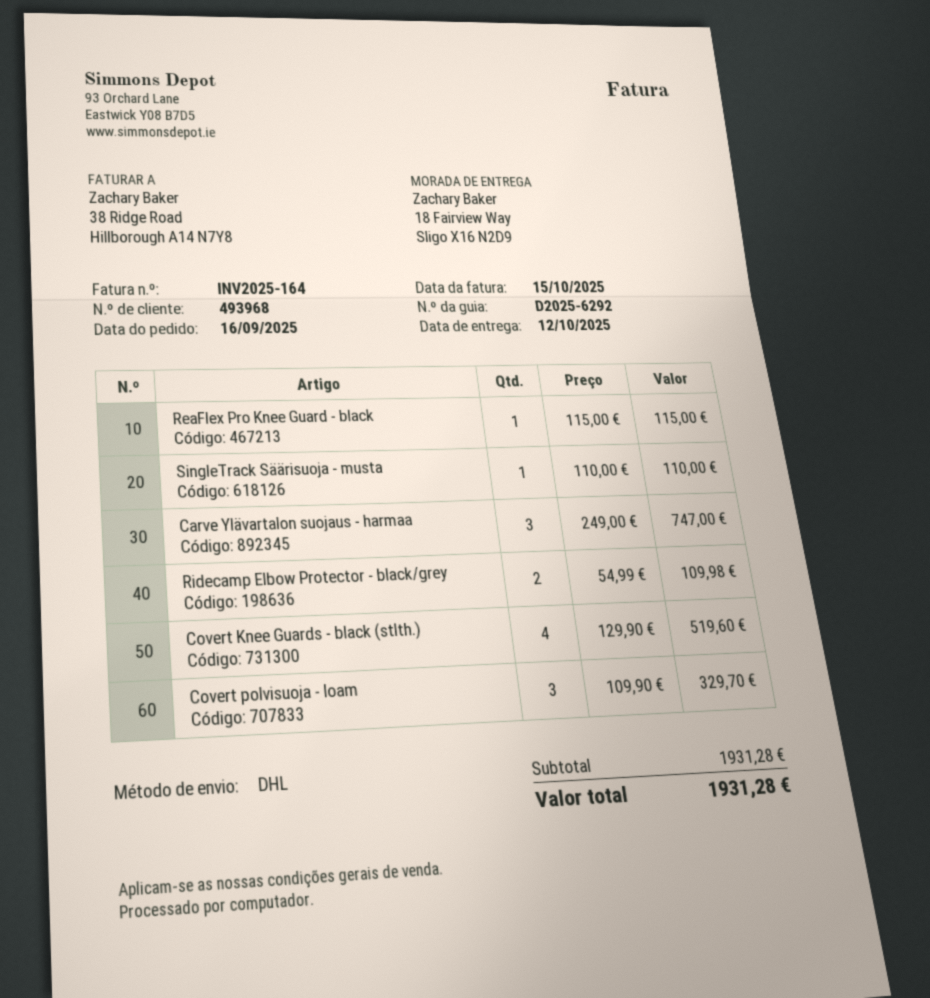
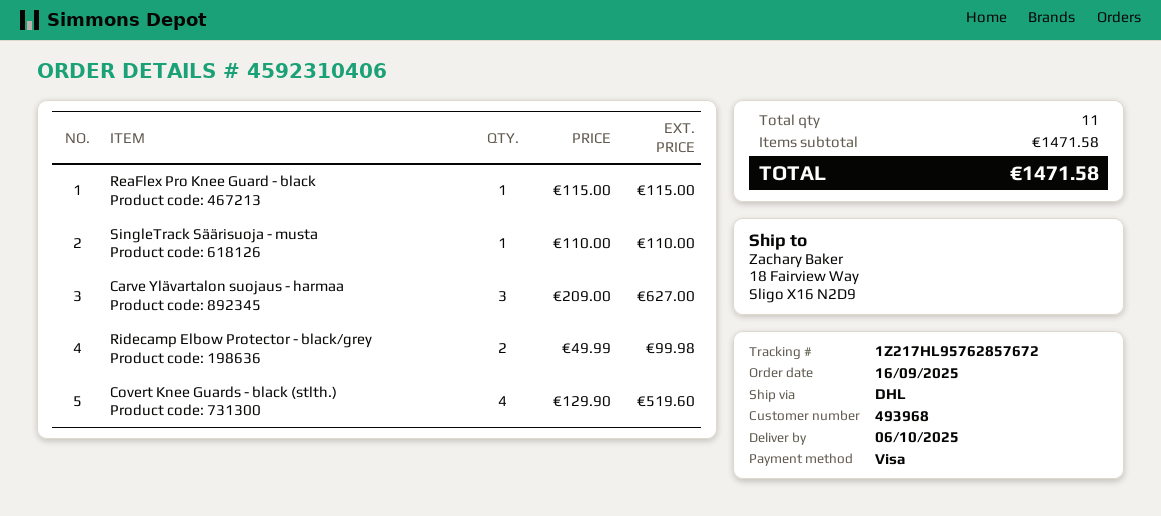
delivery date: 2025-10-12 -> 2025-10-06
Carve Ylävartalon suojaus - harmaa: 3 x 249.00 = 747.00 -> 3 x 209.00 = 627.00
Ridecamp Elbow Protector - black/grey: 2 x 54.99 = 109.98 -> 2 x 49.99 = 99.98
Covert polvisuoja - loam: 3 x 109.90 = 329.70 -> none
subtotal: 1931.28 -> 1471.58
total: 1931.28 -> 1471.58

